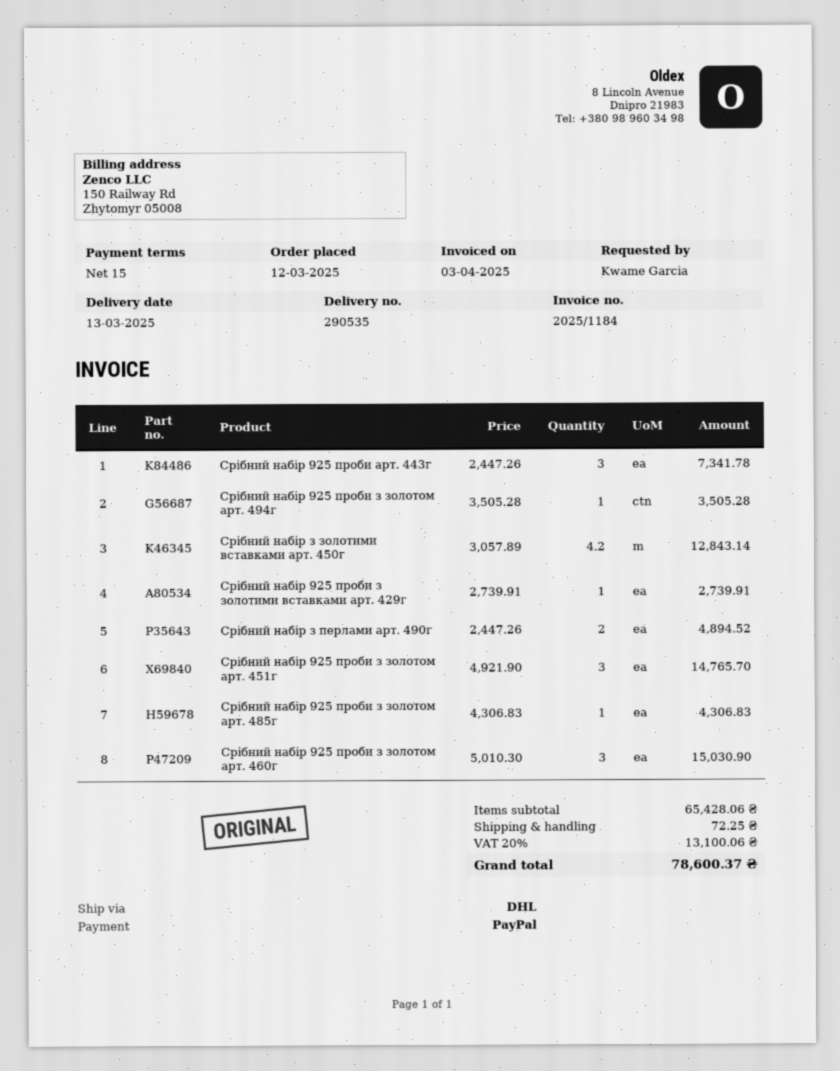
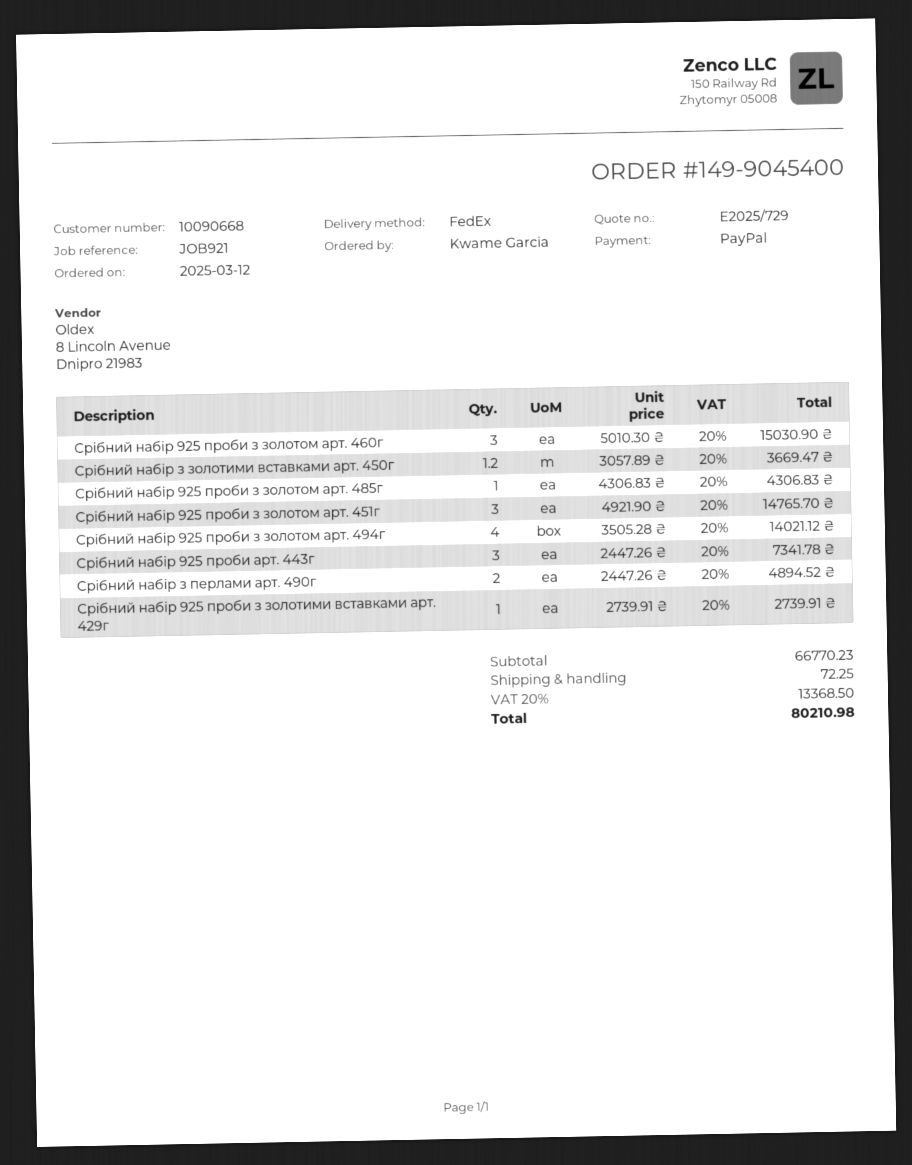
shipping method: DHL -> FedEx
Срібний набір 925 проби з золотом арт. 494г: 1 x 3505.28 = 3505.28 -> 4 x 3505.28 = 14021.12
Срібний набір з золотими вставками арт. 450г: 4.2 x 3057.89 = 12843.14 -> 1.2 x 3057.89 = 3669.47
subtotal: 65428.06 -> 66770.23
tax: 20% = 13100.06 -> 20% = 13368.50
total: 78600.37 -> 80210.98

